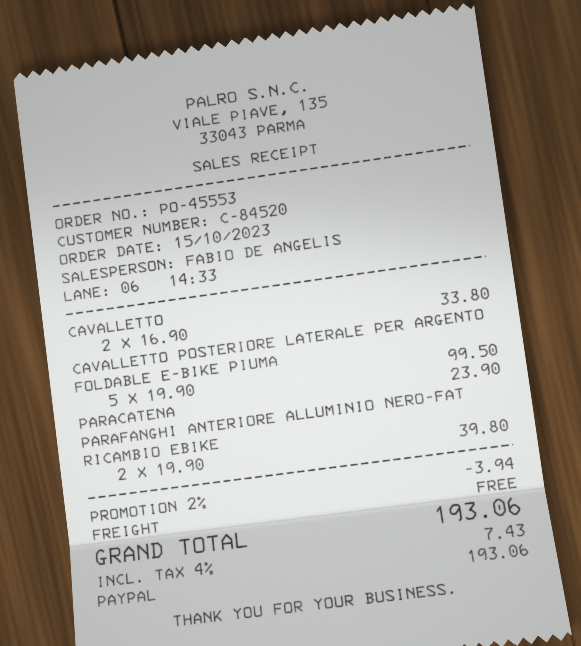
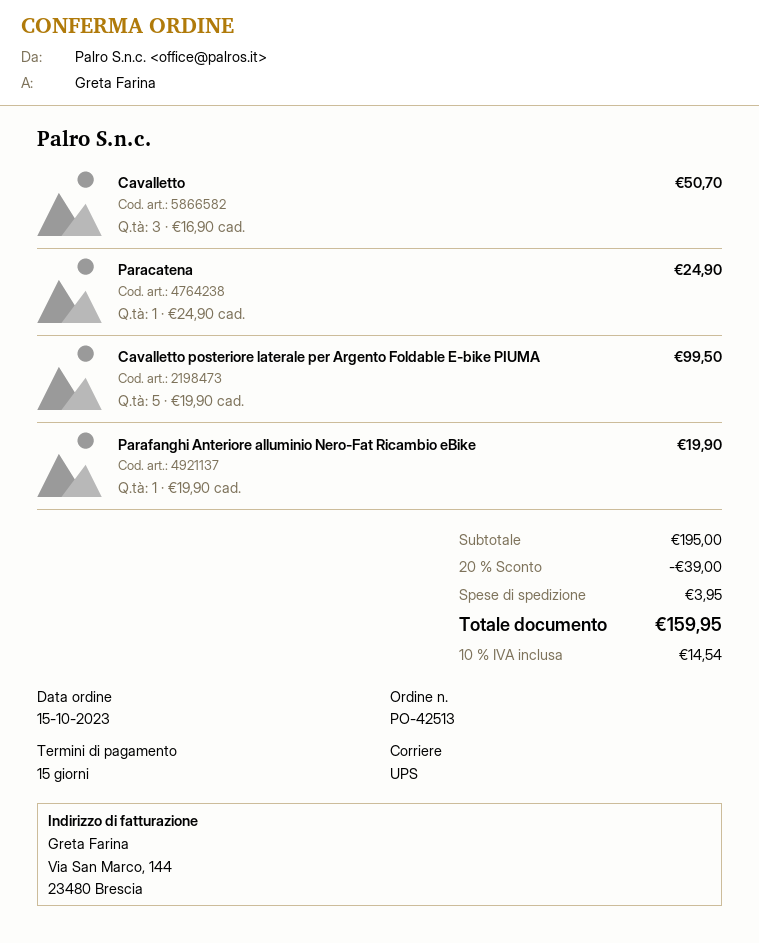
order number: PO-45553 -> PO-42513
CAVALLETTO: 2 x 16.90 = 33.80 -> 3 x 16.90 = 50.70
PARACATENA: 1 x 23.90 = 23.90 -> 1 x 24.90 = 24.90
PARAFANGHI ANTERIORE ALLUMINIO NERO-FAT RICAMBIO EBIKE: 2 x 19.90 = 39.80 -> 1 x 19.90 = 19.90
discount: 2% = 3.94 -> 20% = 39.00
shipping: 0.00 -> 3.95
tax: 4% = 7.43 -> 10% = 14.54
total: 193.06 -> 159.95

